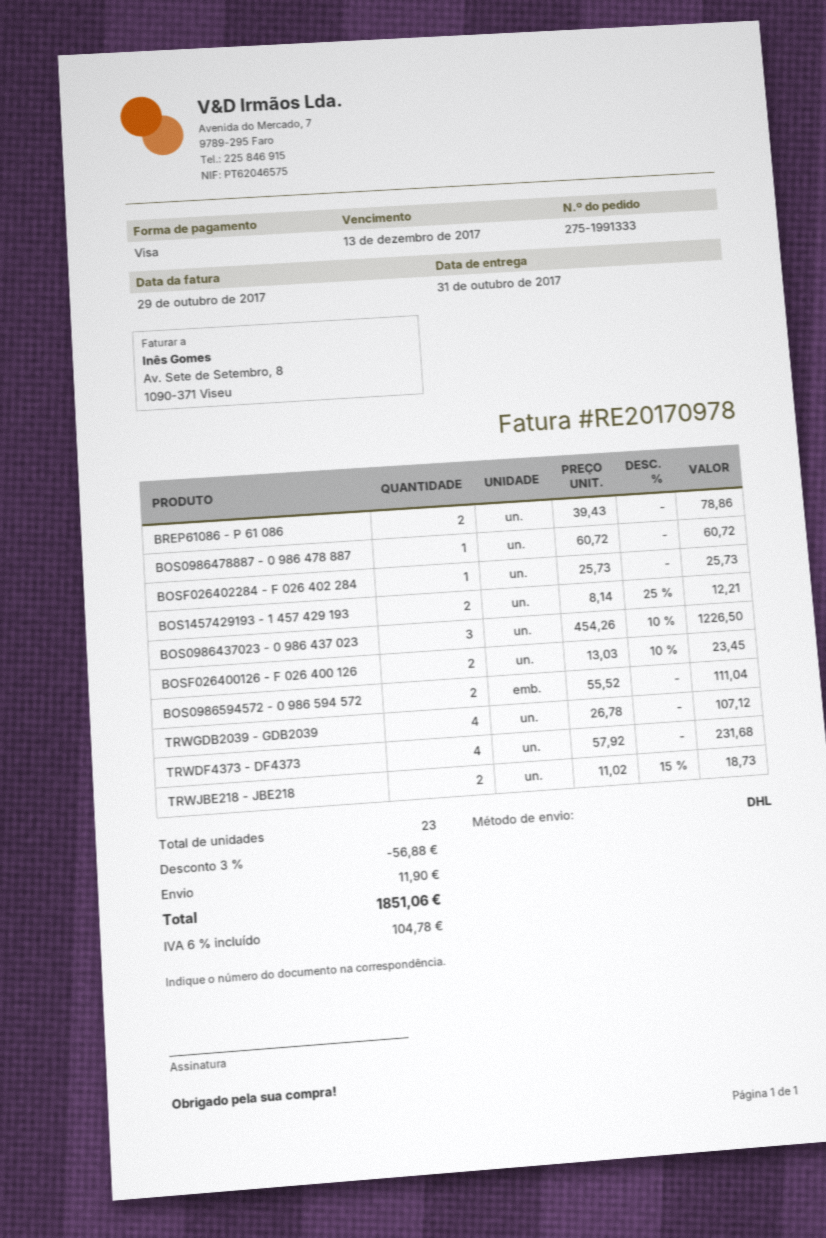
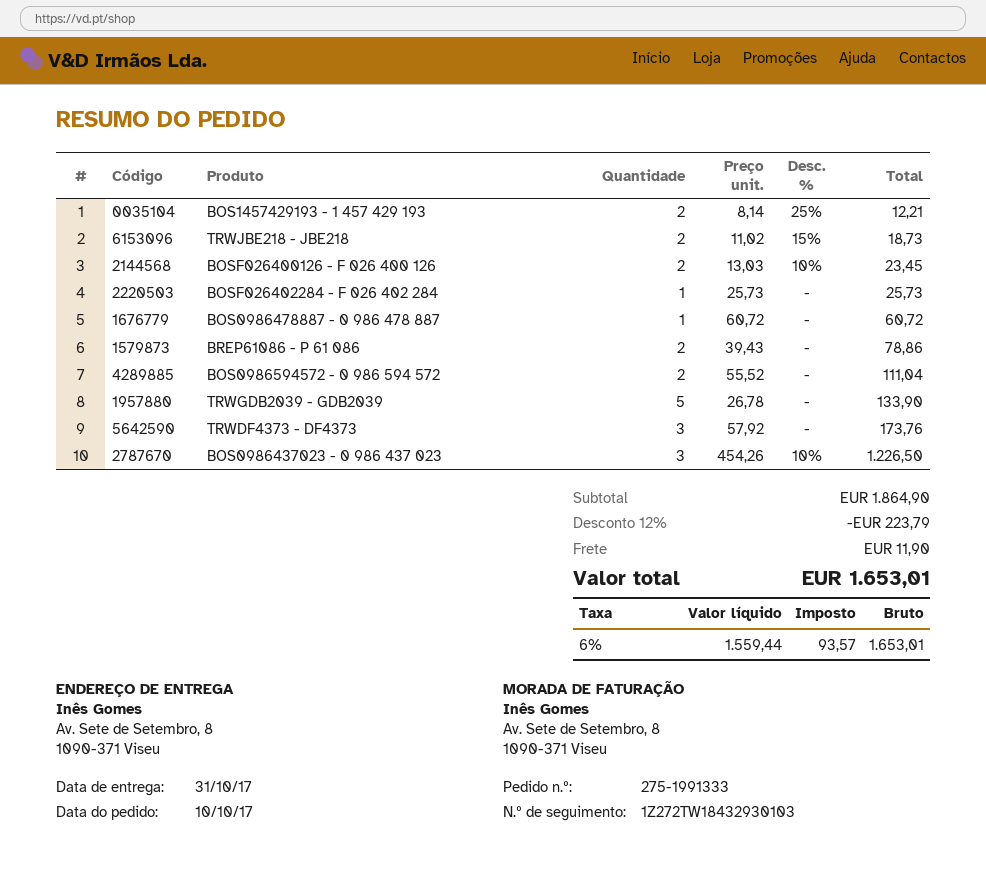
TRWGDB2039 - GDB2039: 4 x 26.78 = 107.12 -> 5 x 26.78 = 133.90
TRWDF4373 - DF4373: 4 x 57.92 = 231.68 -> 3 x 57.92 = 173.76
discount: 3% = 56.88 -> 12% = 223.79
tax: 6% = 104.78 -> 6% = 93.57
total: 1851.06 -> 1653.01

